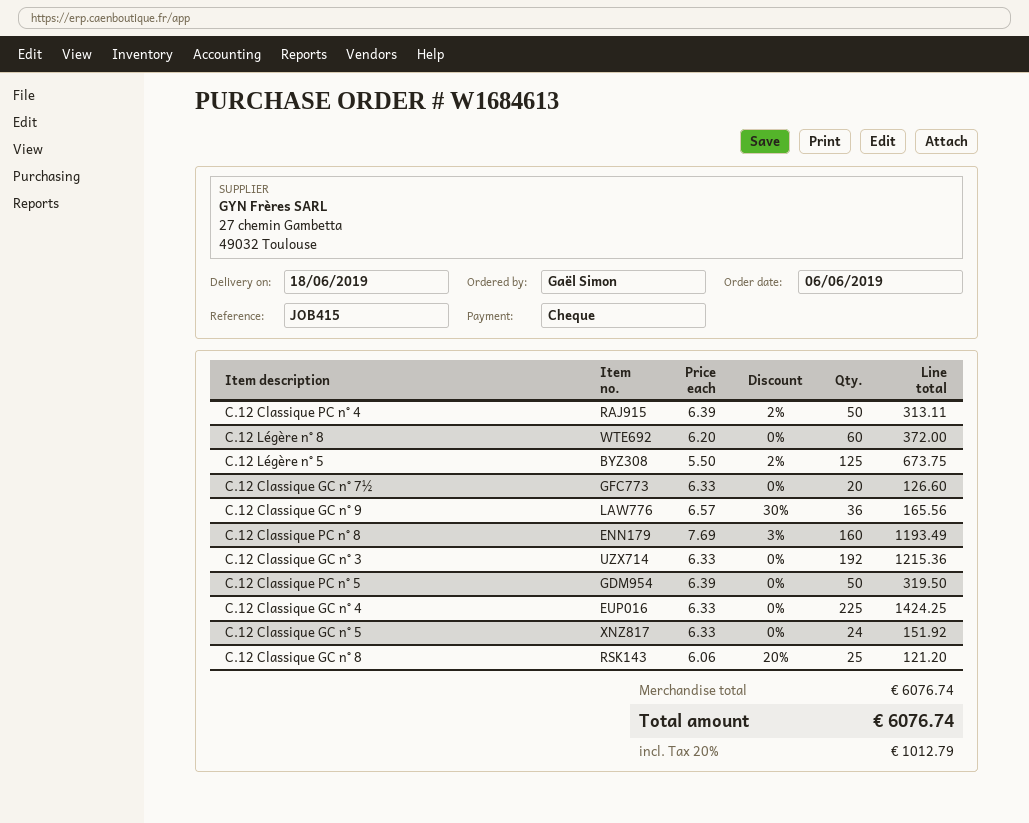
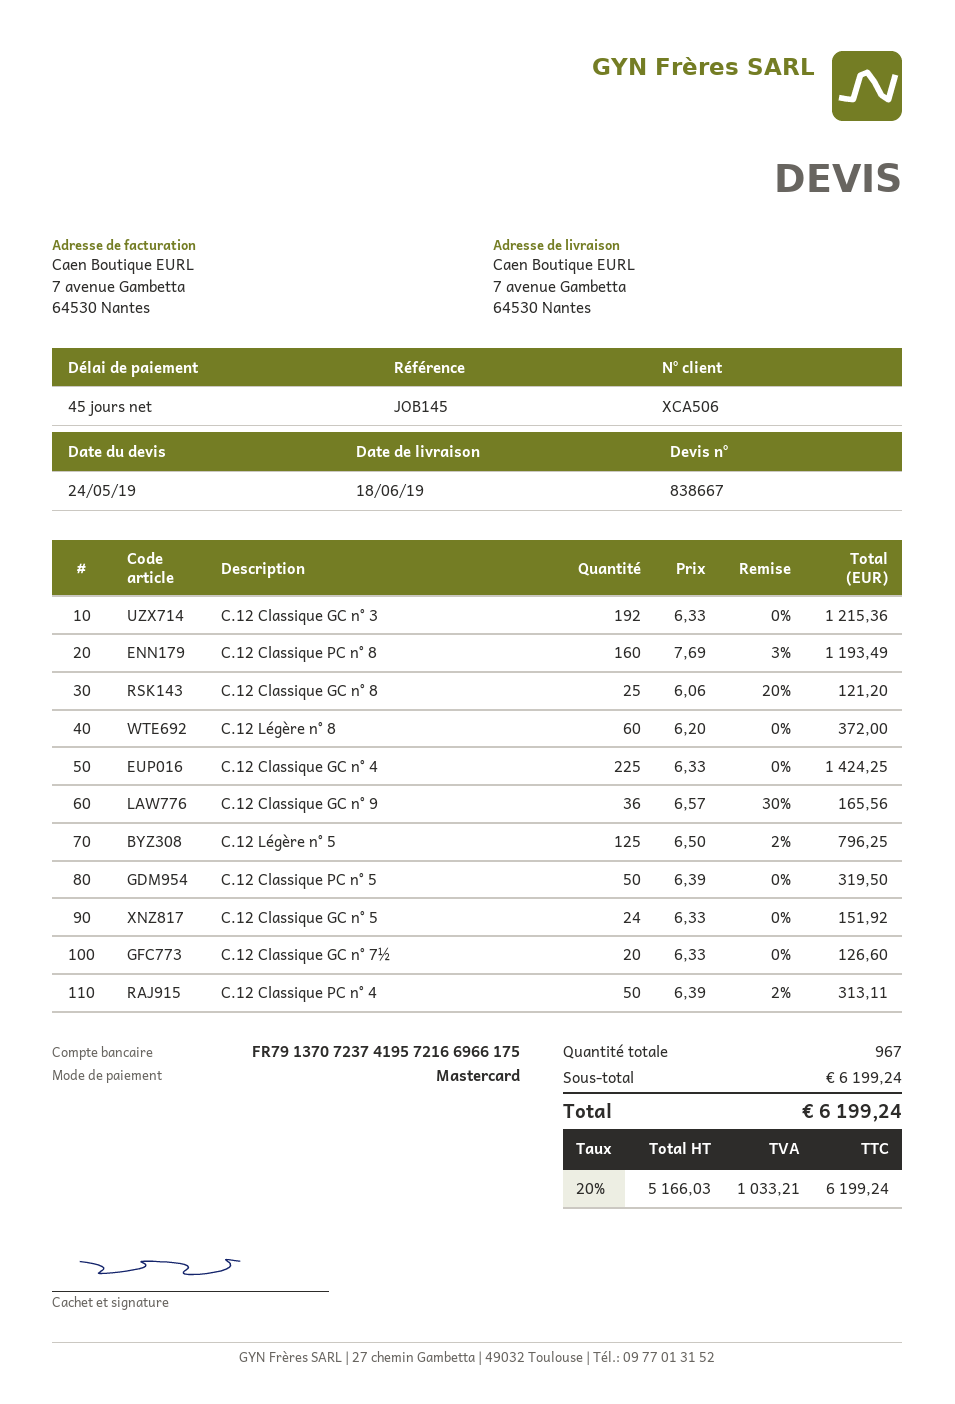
reference: JOB415 -> JOB145
payment method: cheque -> Mastercard
C.12 Légère n° 5: 125 x 5.50 - 2% = 673.75 -> 125 x 6.50 - 2% = 796.25
subtotal: 6076.74 -> 6199.24
tax: 20% = 1012.79 -> 20% = 1033.21
total: 6076.74 -> 6199.24

